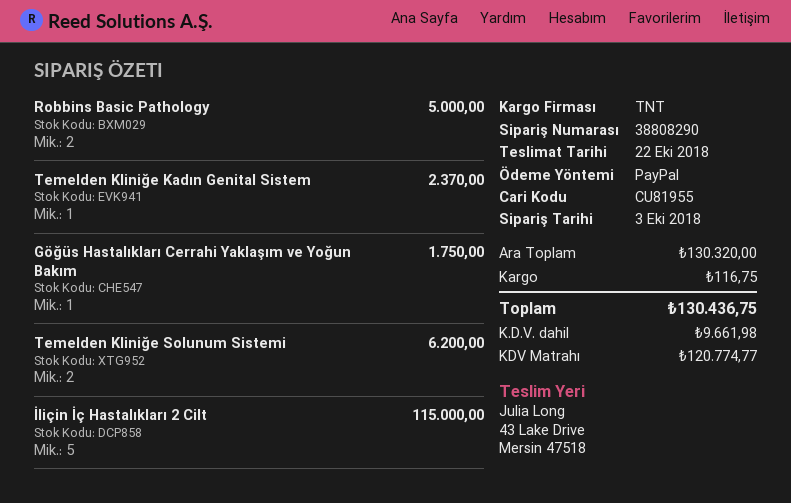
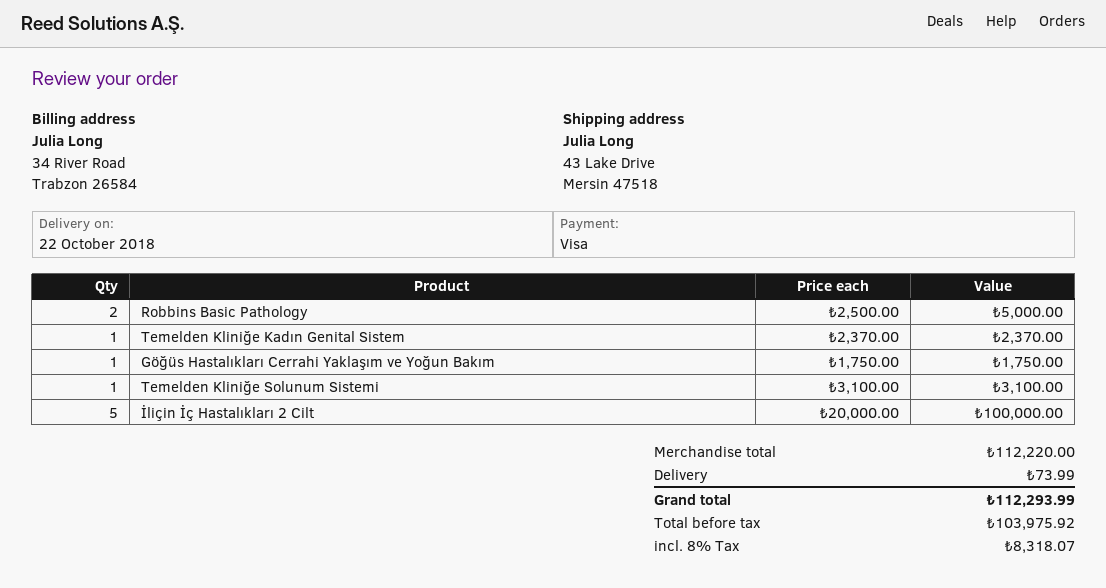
payment method: PayPal -> Visa
Temelden Kliniğe Solunum Sistemi: 2 for 6200.00 -> 1 for 3100.00
İliçin İç Hastalıkları 2 Cilt: 5 for 115000.00 -> 5 for 100000.00
subtotal: 130320.00 -> 112220.00
shipping: 116.75 -> 73.99
net: 120774.77 -> 103975.92
tax: 9661.98 -> 8318.07
total: 130436.75 -> 112293.99

